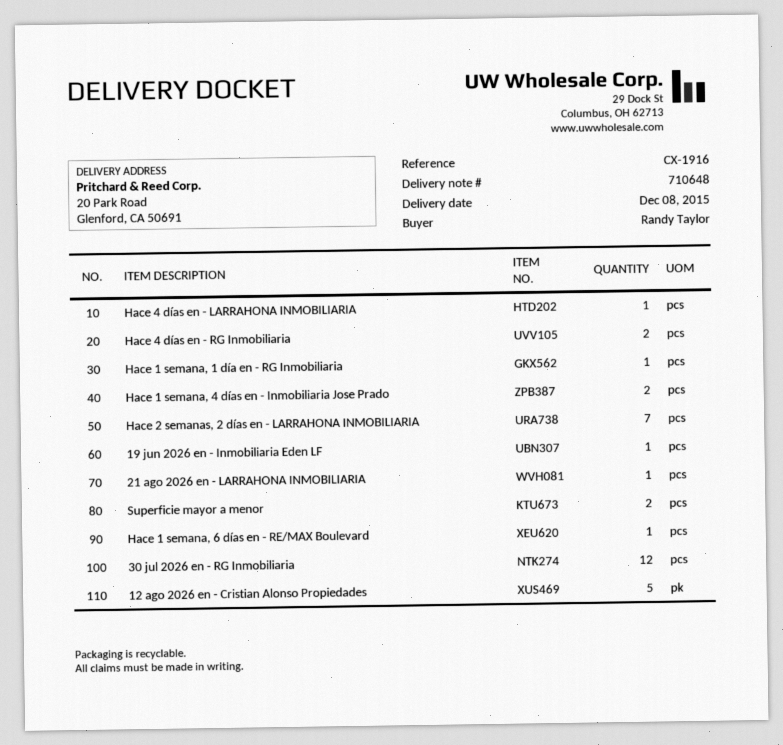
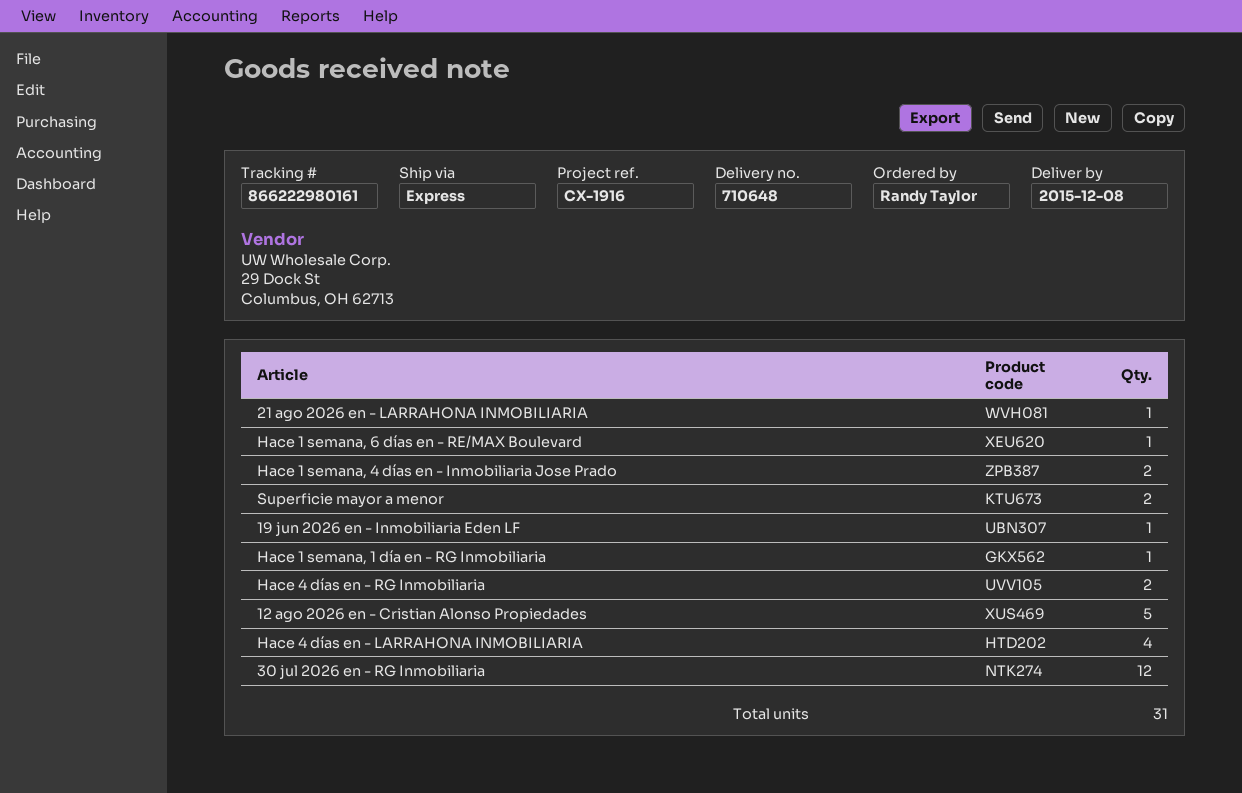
Hace 4 días en - LARRAHONA INMOBILIARIA: 1 -> 4
Hace 2 semanas, 2 días en - LARRAHONA INMOBILIARIA: 7 -> none

